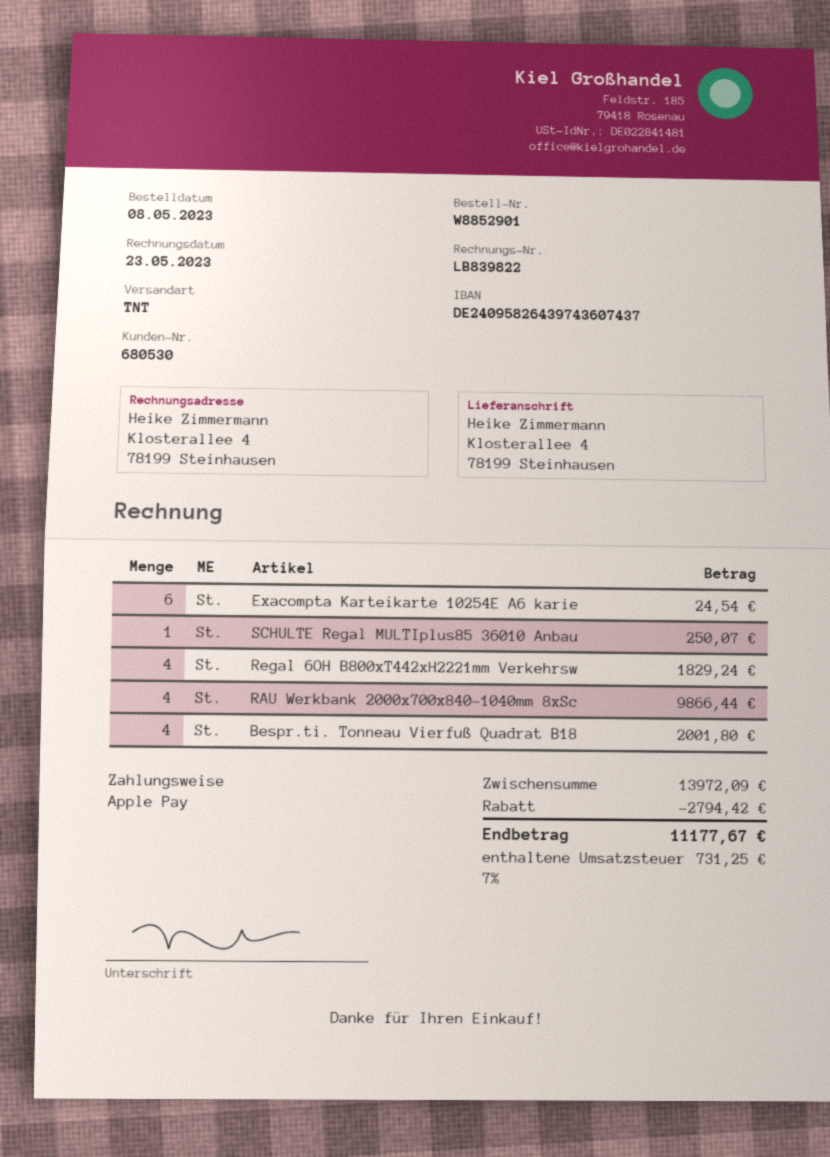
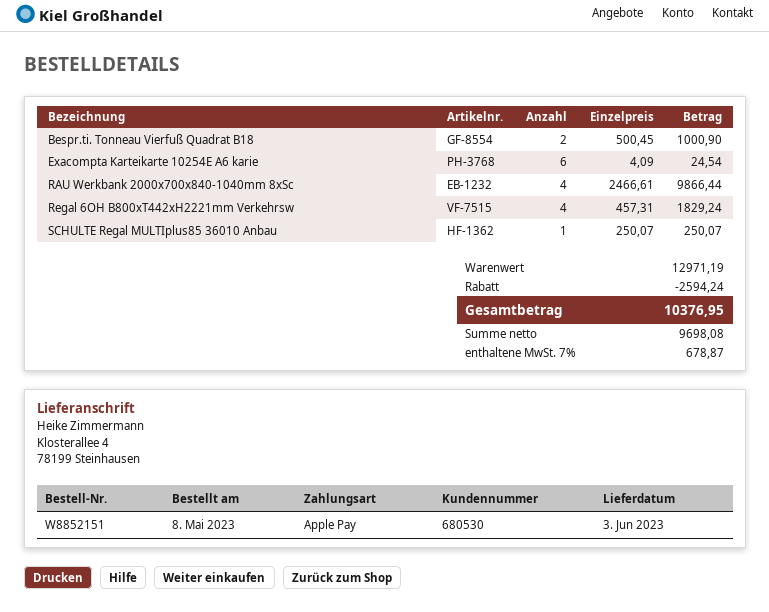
order number: W8852901 -> W8852151
Bespr.ti. Tonneau Vierfuß Quadrat B18: 4 for 2001.80 -> 2 for 1000.90
subtotal: 13972.09 -> 12971.19
discount: 2794.42 -> 2594.24
tax: 7% = 731.25 -> 7% = 678.87
total: 11177.67 -> 10376.95

